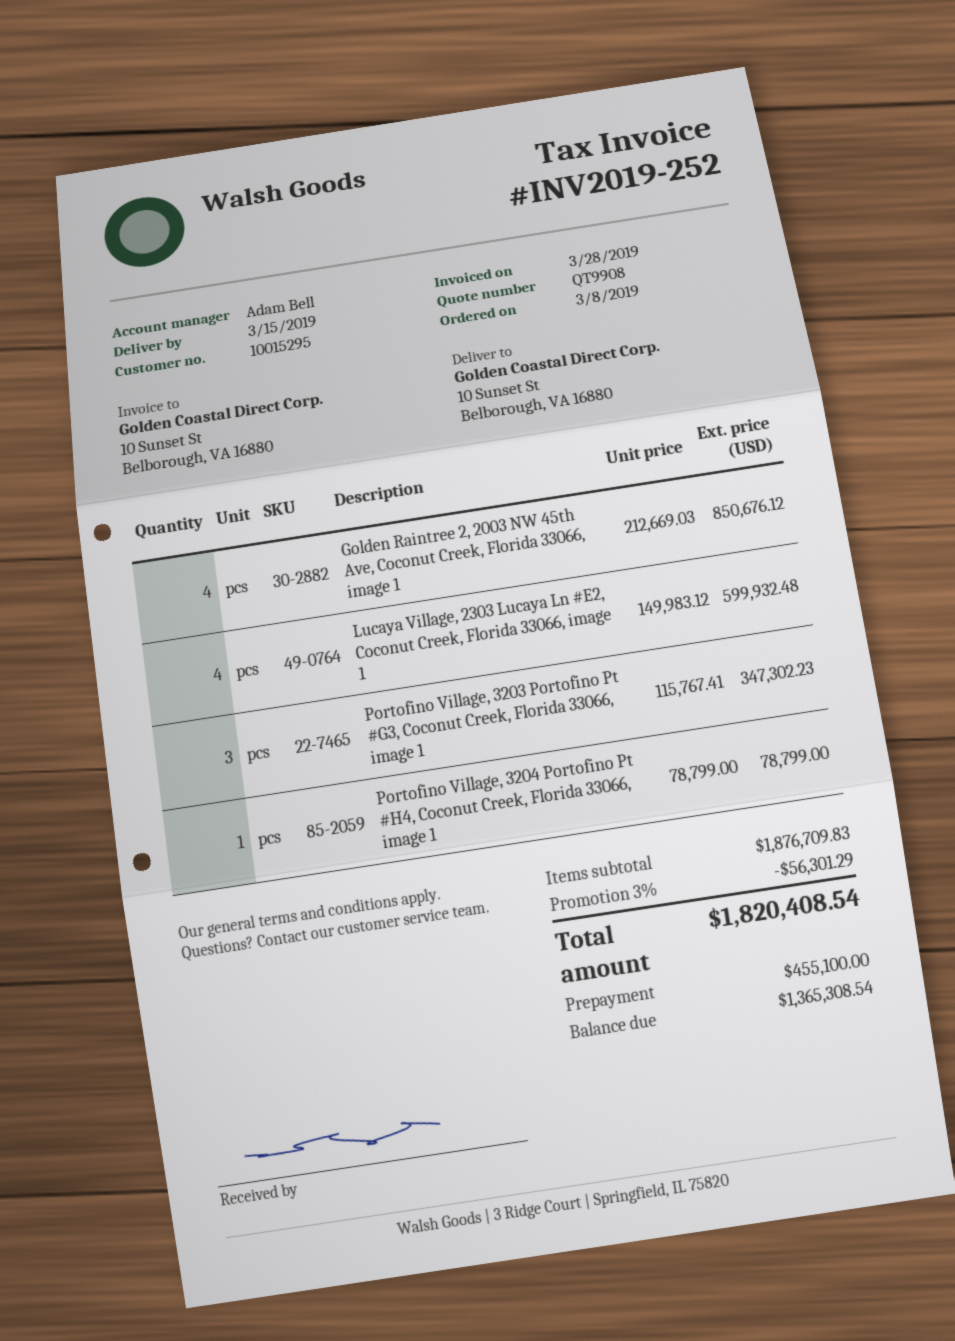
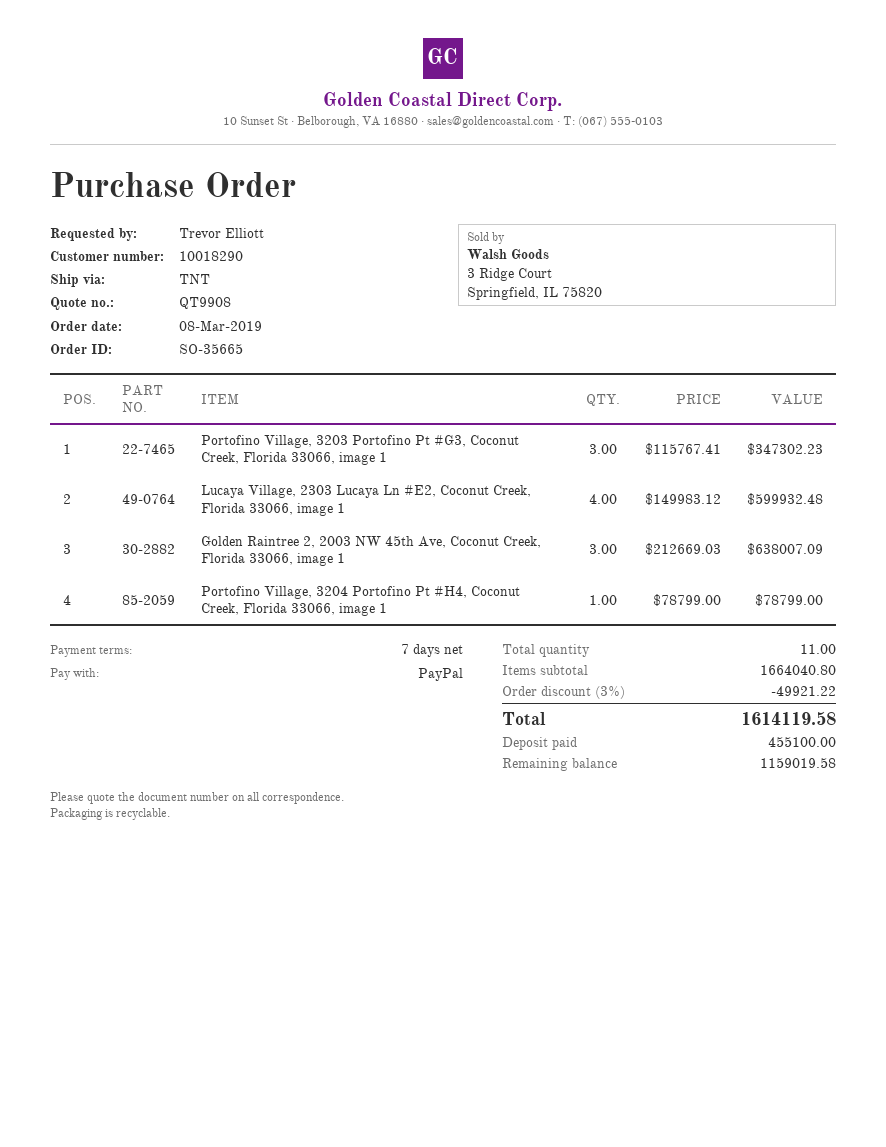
customer number: 10015295 -> 10018290
Golden Raintree 2, 2003 NW 45th Ave, Coconut Creek, Florida 33066, image 1: 4 x 212669.03 = 850676.12 -> 3 x 212669.03 = 638007.09
subtotal: 1876709.83 -> 1664040.80
discount: 3% = 56301.29 -> 3% = 49921.22
total: 1820408.54 -> 1614119.58
balance: 1365308.54 -> 1159019.58

